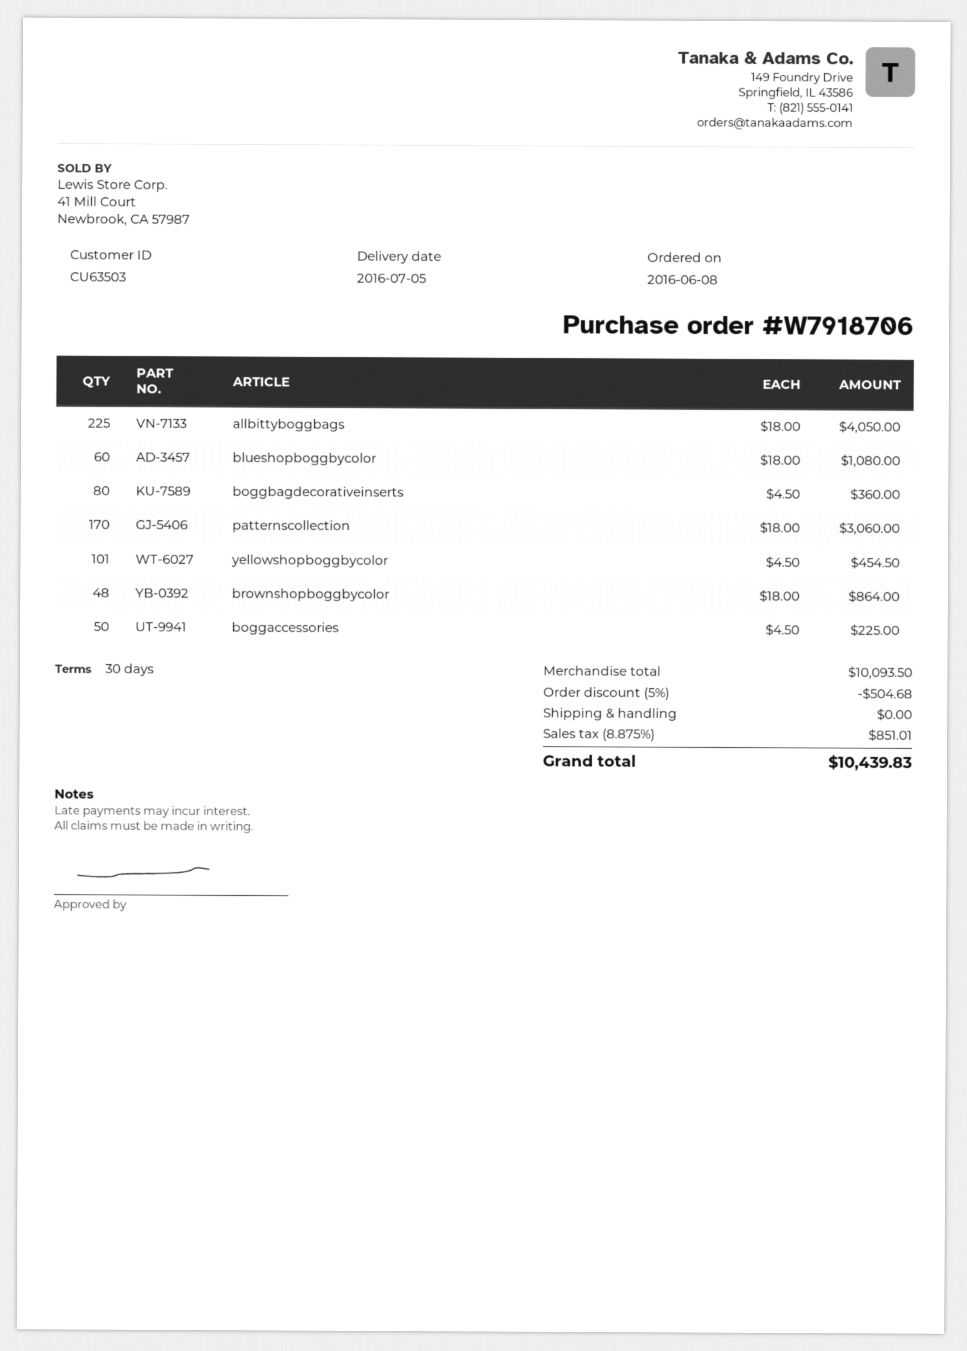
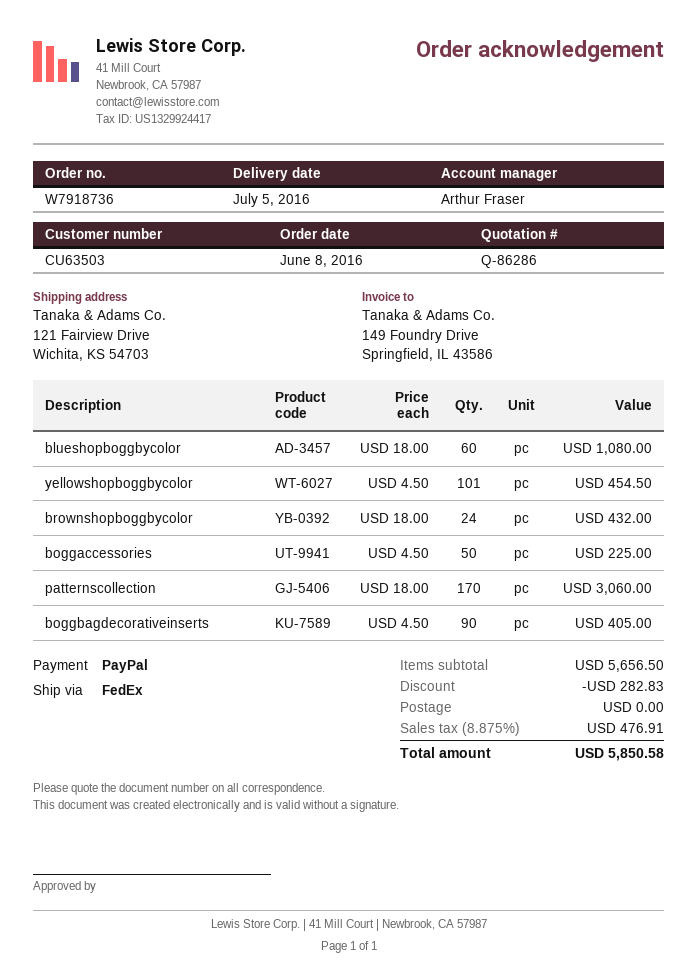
order number: W7918706 -> W7918736
allbittyboggbags: 225 x 18.00 = 4050.00 -> none
boggbagdecorativeinserts: 80 x 4.50 = 360.00 -> 90 x 4.50 = 405.00
brownshopboggbycolor: 48 x 18.00 = 864.00 -> 24 x 18.00 = 432.00
subtotal: 10093.50 -> 5656.50
discount: 504.68 -> 282.83
tax: 8.875% = 851.01 -> 8.875% = 476.91
total: 10439.83 -> 5850.58

